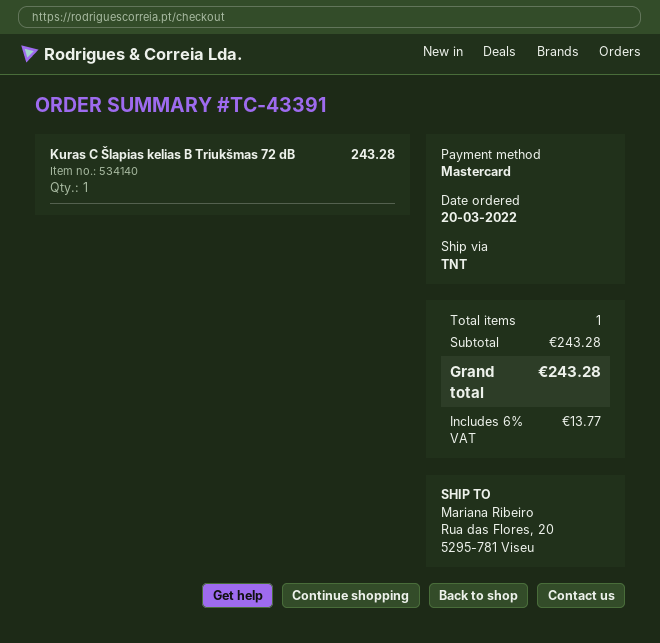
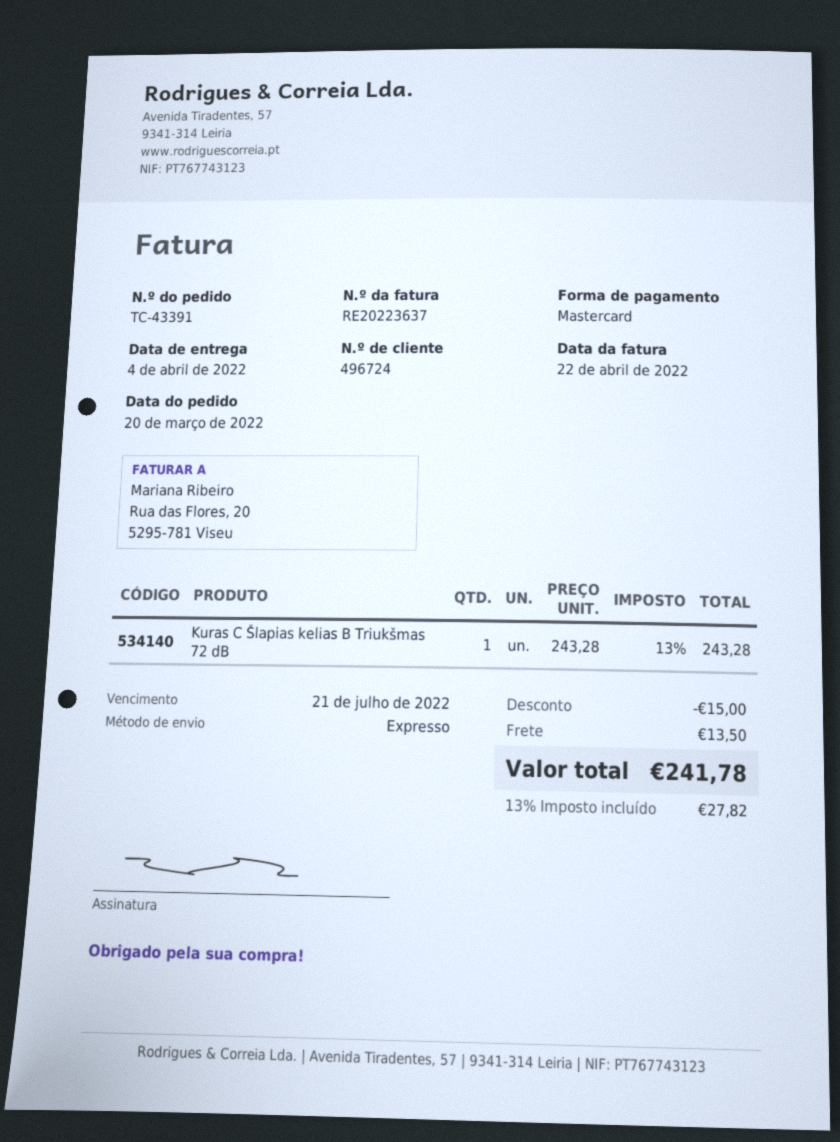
shipping method: TNT -> express
discount: none -> 15.00
shipping: none -> 13.50
tax: 6% = 13.77 -> 13% = 27.82
total: 243.28 -> 241.78

